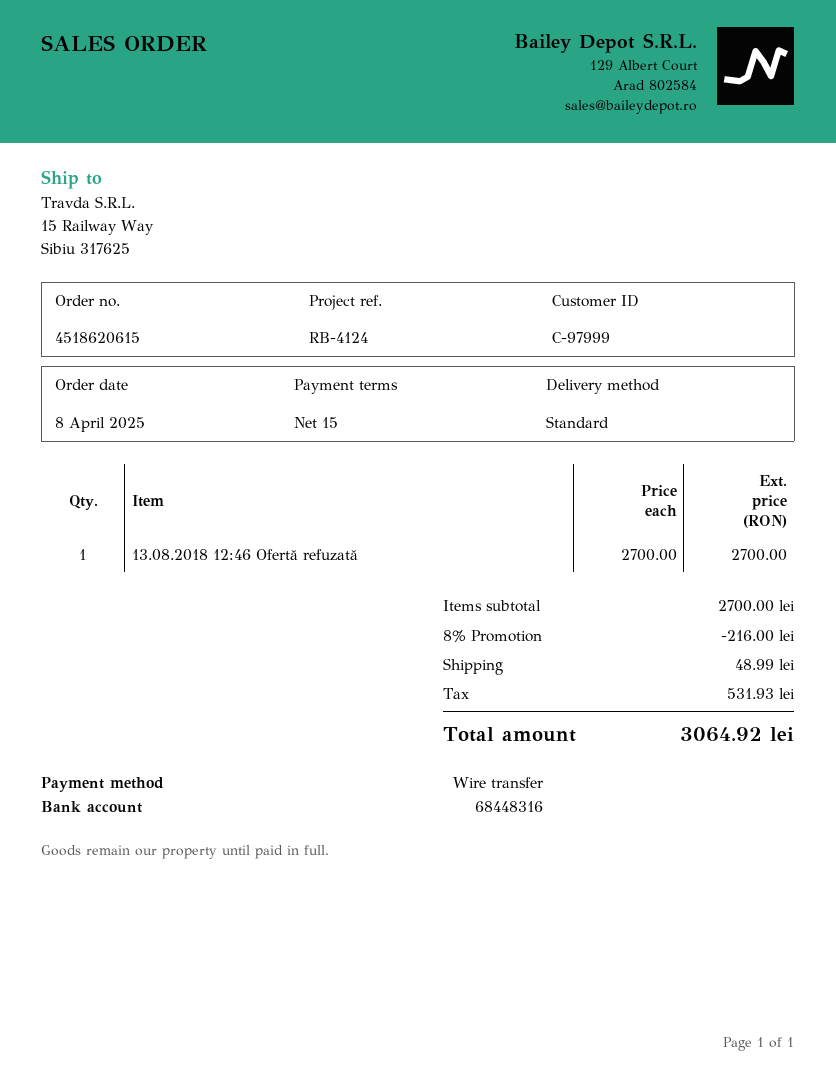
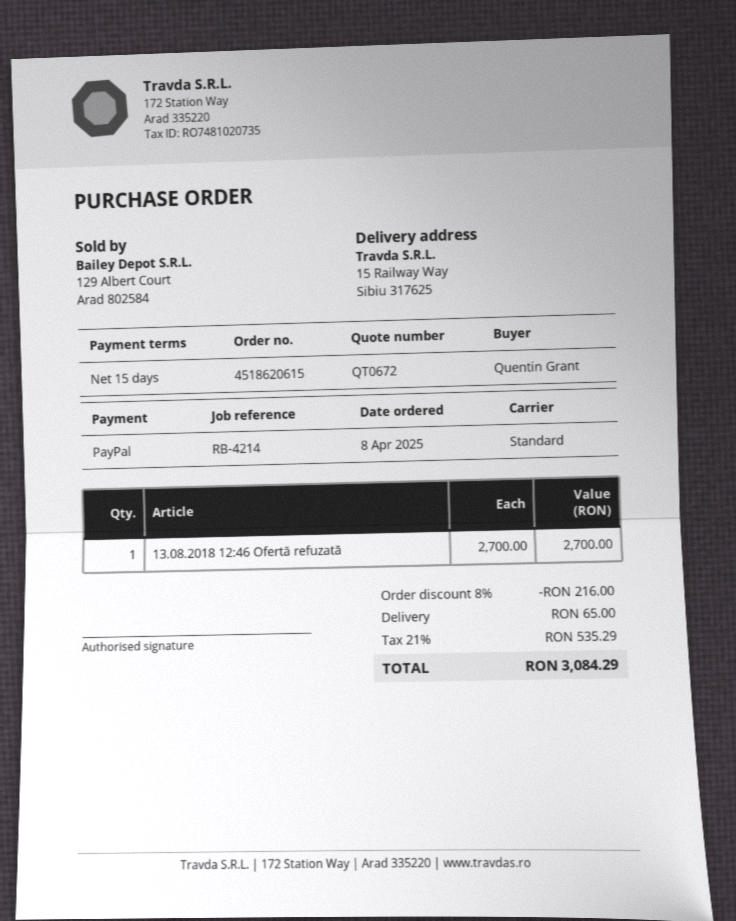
reference: RB-4124 -> RB-4214
payment method: bank transfer -> PayPal
shipping: 48.99 -> 65.00
tax: 531.93 -> 535.29
total: 3064.92 -> 3084.29

